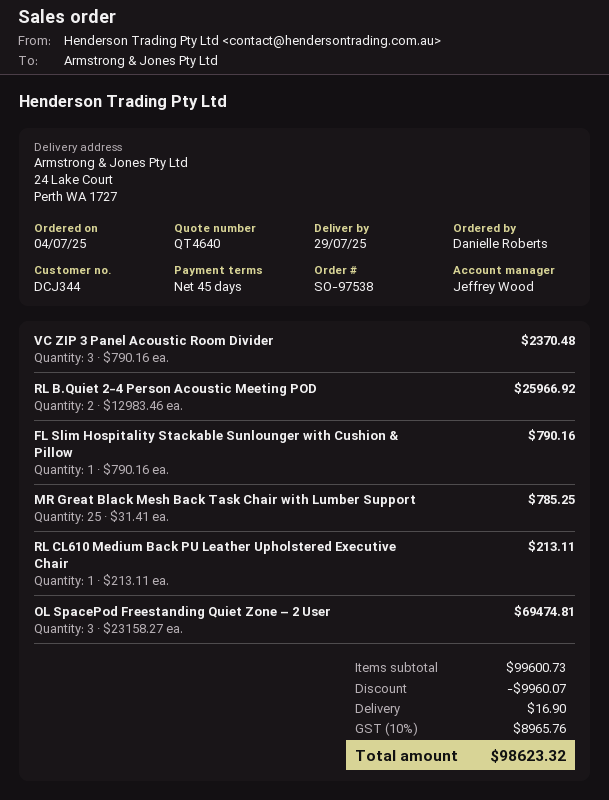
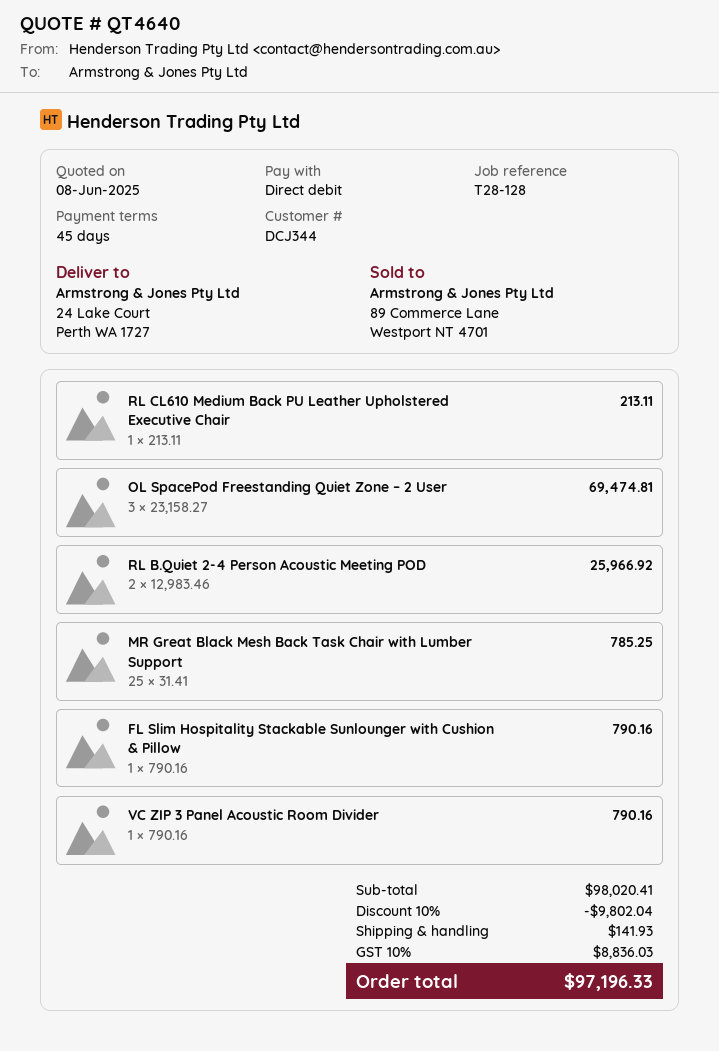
VC ZIP 3 Panel Acoustic Room Divider: 3 x 790.16 = 2370.48 -> 1 x 790.16 = 790.16
subtotal: 99600.73 -> 98020.41
discount: 9960.07 -> 9802.04
shipping: 16.90 -> 141.93
tax: 10% = 8965.76 -> 10% = 8836.03
total: 98623.32 -> 97196.33

